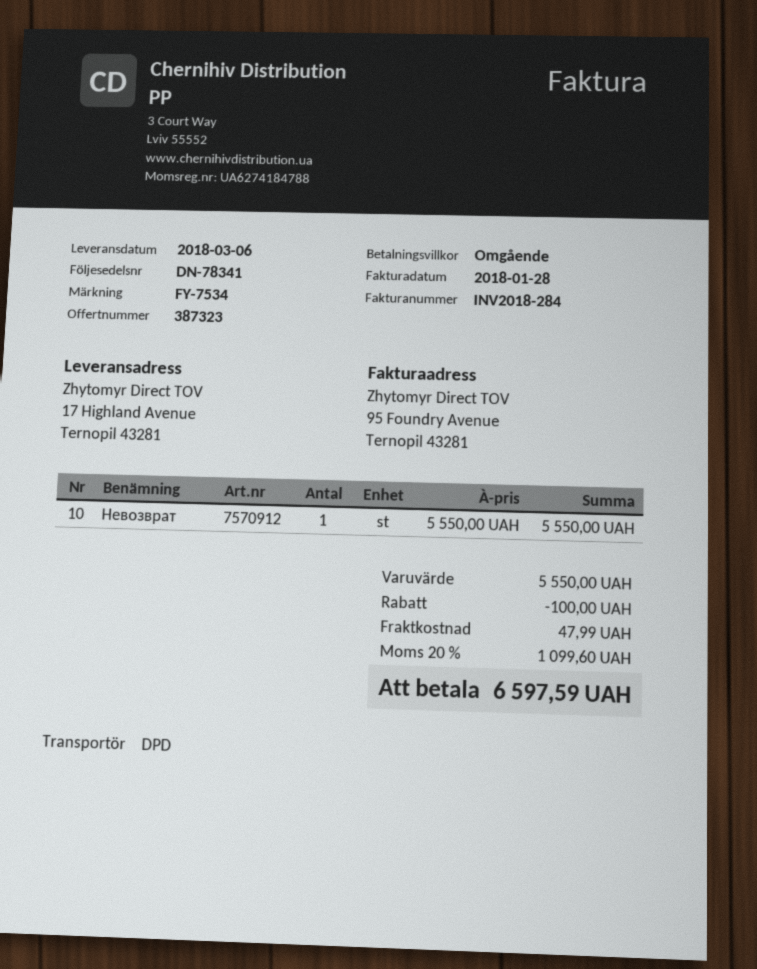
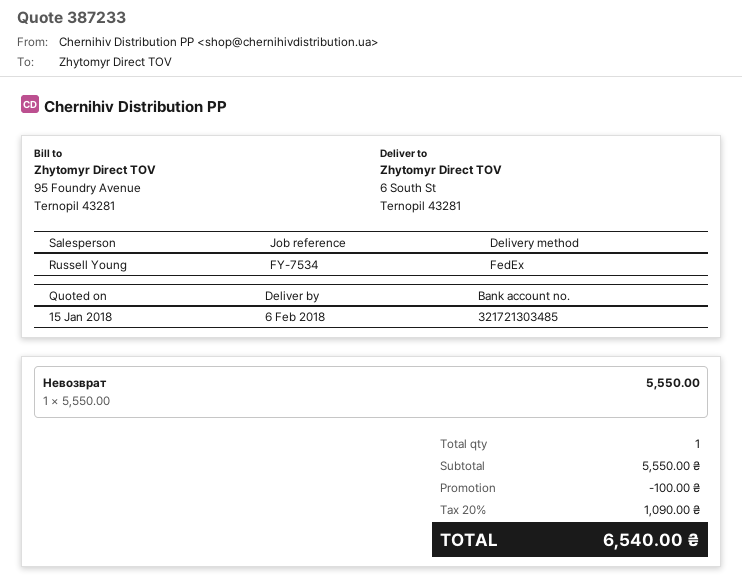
quote number: 387323 -> 387233
delivery date: 2018-03-06 -> 2018-02-06
shipping method: DPD -> FedEx
ship to: 17 Highland Avenue, Ternopil 43281 -> 6 South St, Ternopil 43281
shipping: 47.99 -> none
tax: 20% = 1099.60 -> 20% = 1090.00
total: 6597.59 -> 6540.00

